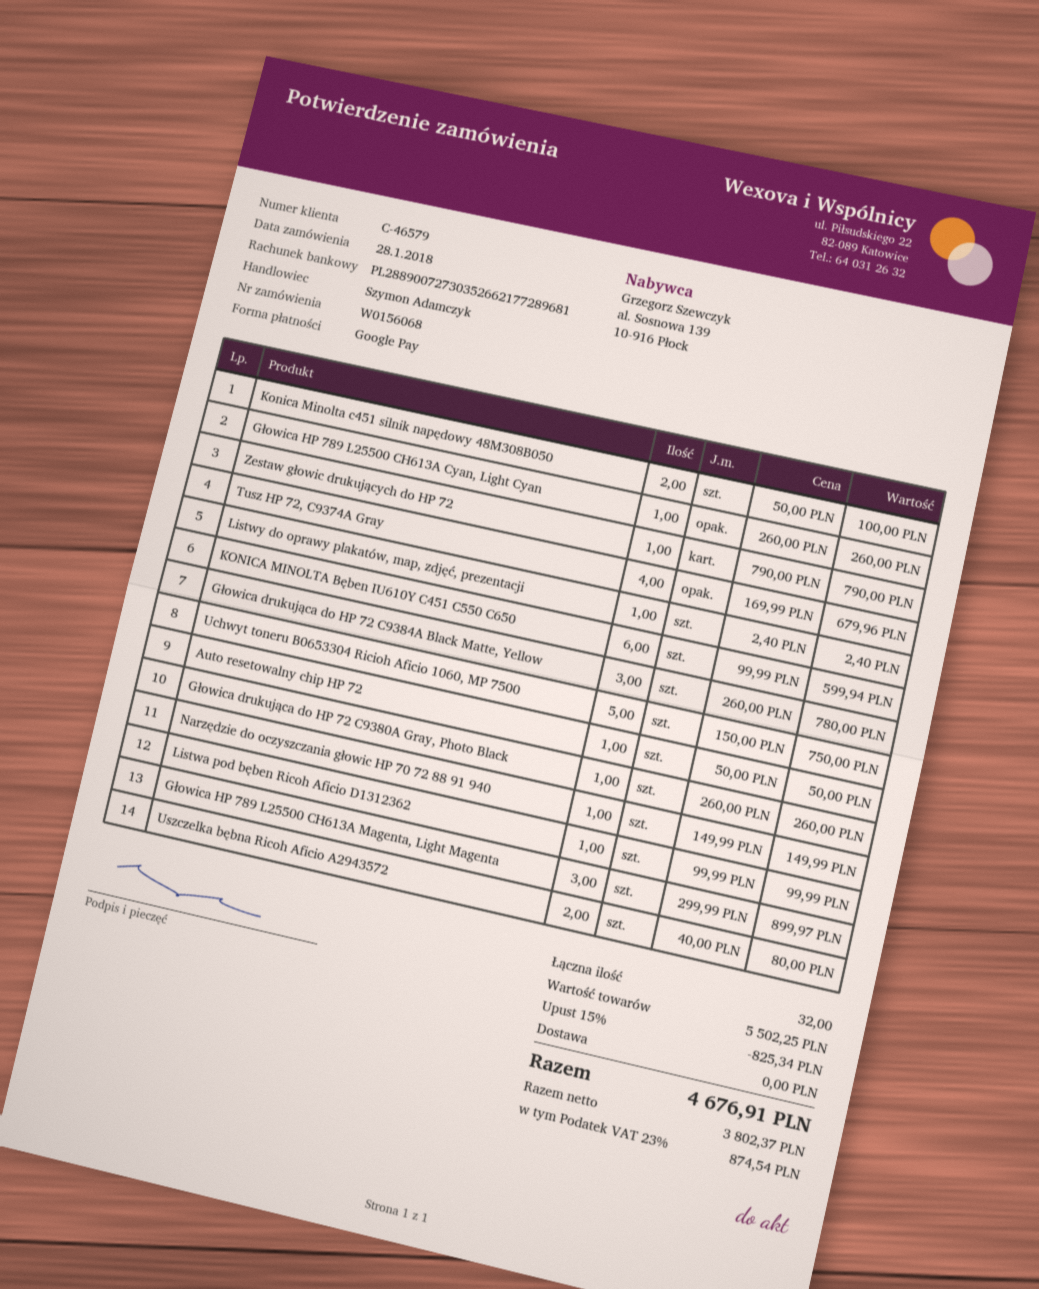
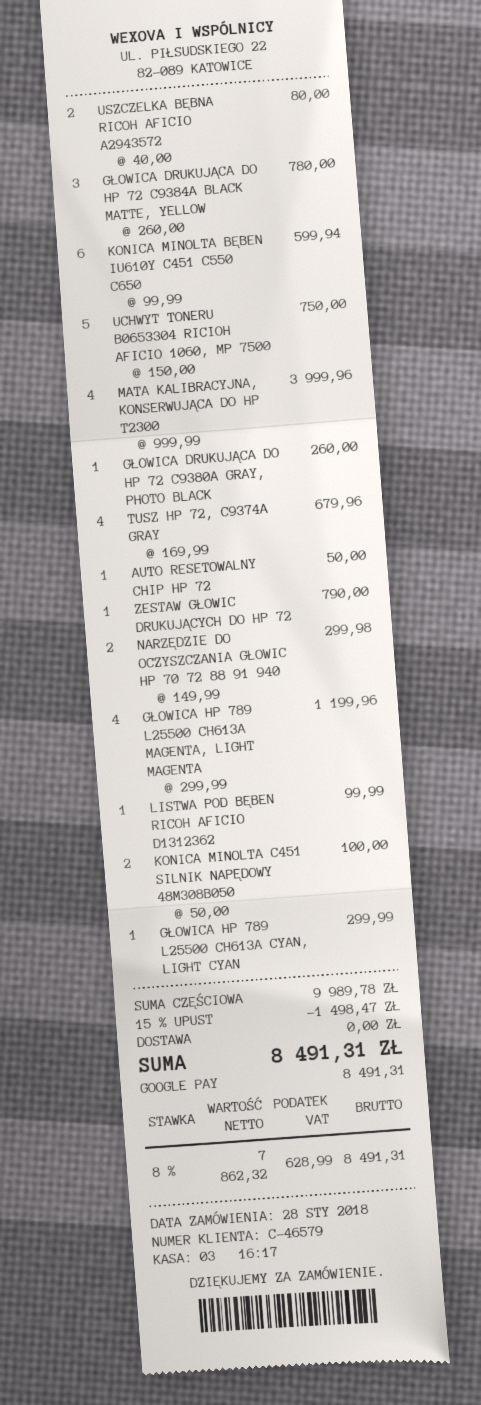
Głowica HP 789 L25500 CH613A Cyan, Light Cyan: 1 x 260.00 = 260.00 -> 1 x 299.99 = 299.99
Listwy do oprawy plakatów, map, zdjęć, prezentacji: 1 x 2.40 = 2.40 -> none
Narzędzie do oczyszczania głowic HP 70 72 88 91 940: 1 x 149.99 = 149.99 -> 2 x 149.99 = 299.98
Głowica HP 789 L25500 CH613A Magenta, Light Magenta: 3 x 299.99 = 899.97 -> 4 x 299.99 = 1199.96
MATA KALIBRACYJNA, KONSERWUJĄCA DO HP T2300: none -> 4 x 999.99 = 3999.96
subtotal: 5502.25 -> 9989.78
discount: 15% = 825.34 -> 15% = 1498.47
net: 3802.37 -> 7862.32
tax: 23% = 874.54 -> 8% = 628.99
total: 4676.91 -> 8491.31

